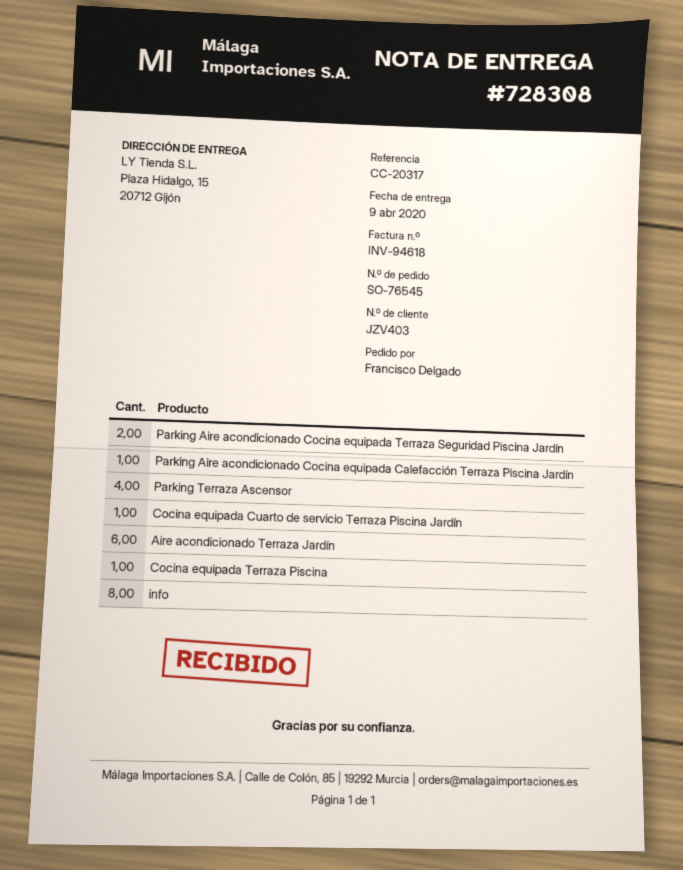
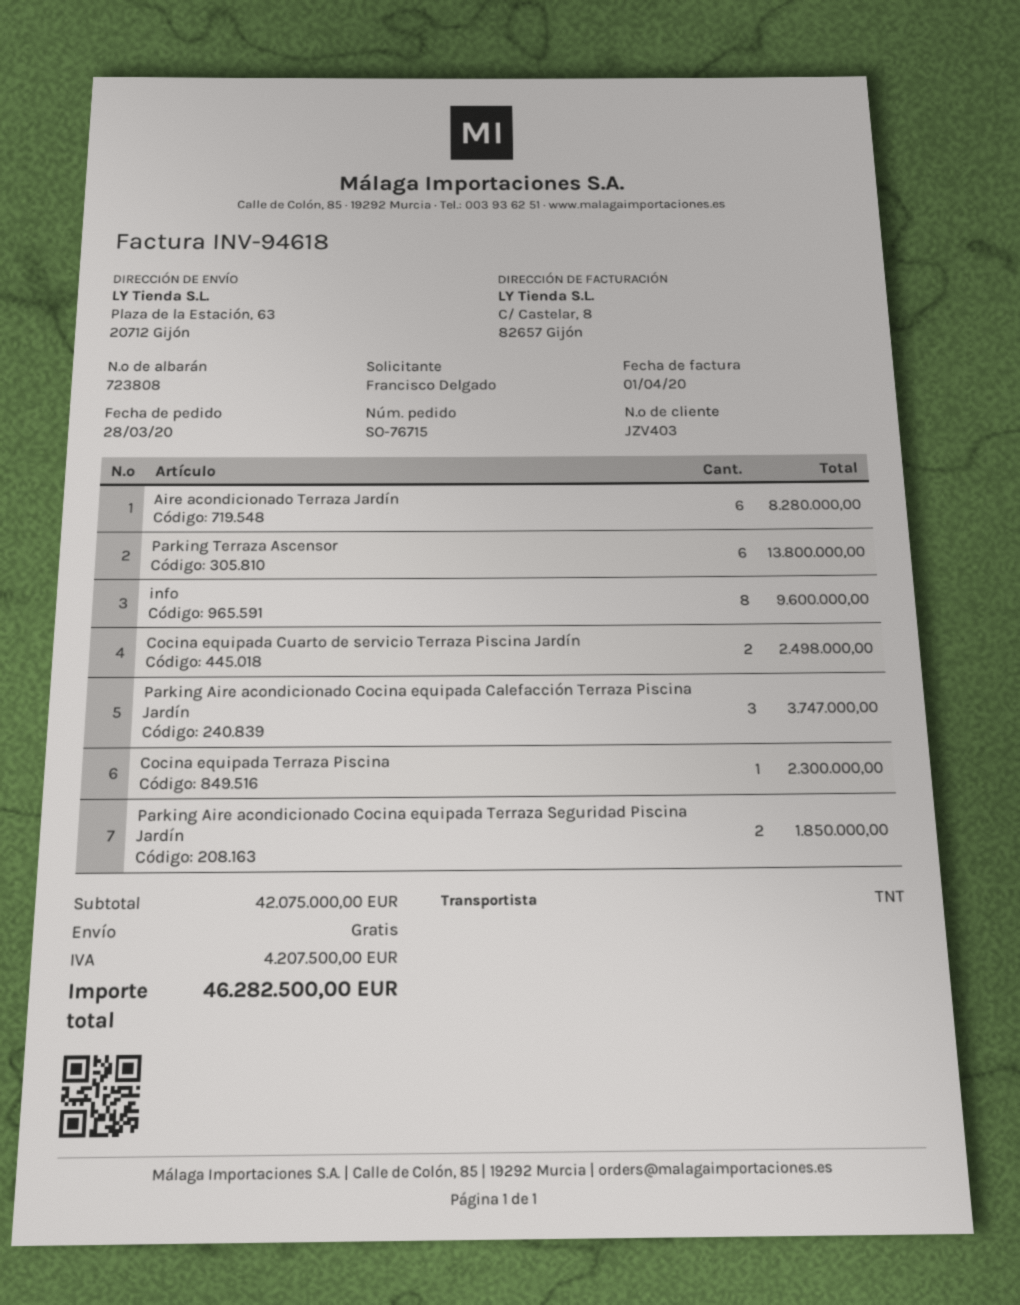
order number: SO-76545 -> SO-76715
delivery note number: 728308 -> 723808
ship to: Plaza Hidalgo, 15, 20712 Gijón -> Plaza de la Estación, 63, 20712 Gijón
Parking Aire acondicionado Cocina equipada Calefacción Terraza Piscina Jardín: 1 -> 3
Parking Terraza Ascensor: 4 -> 6
Cocina equipada Cuarto de servicio Terraza Piscina Jardín: 1 -> 2

